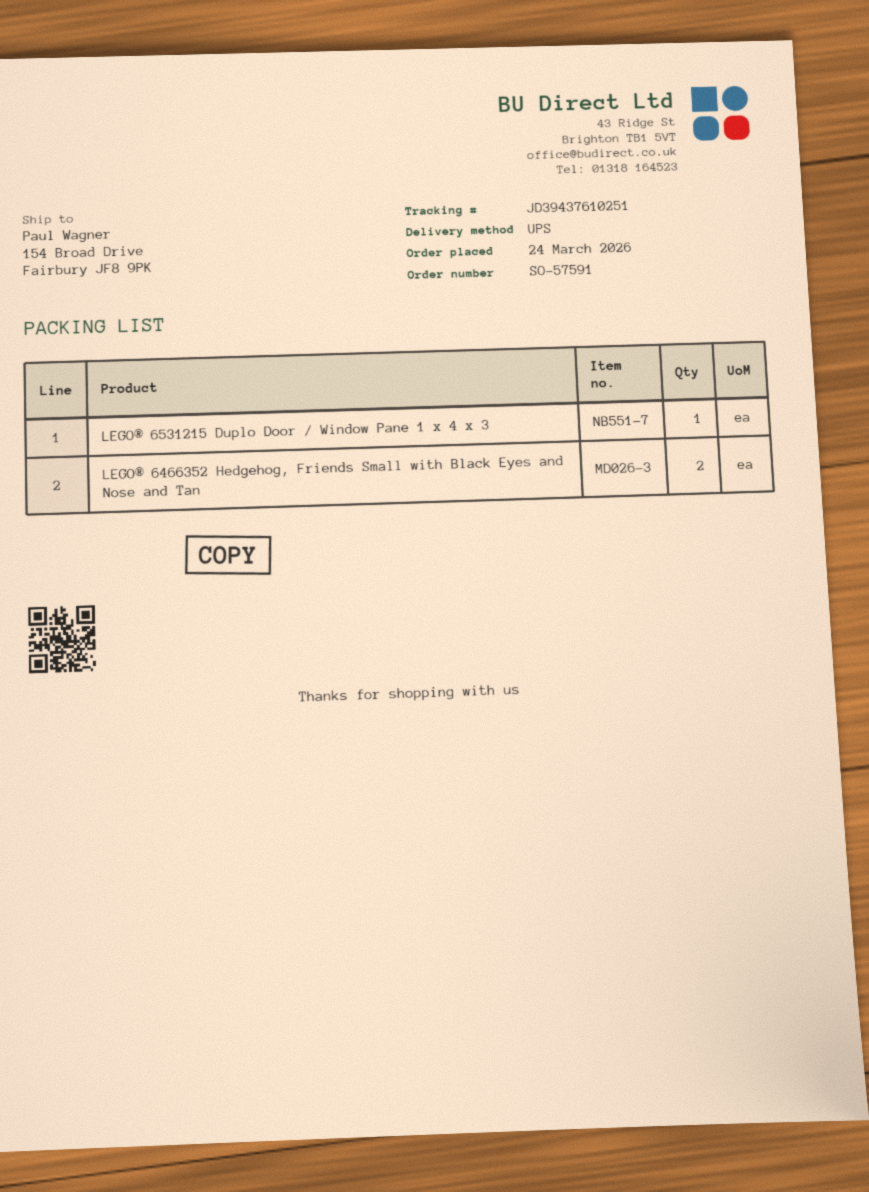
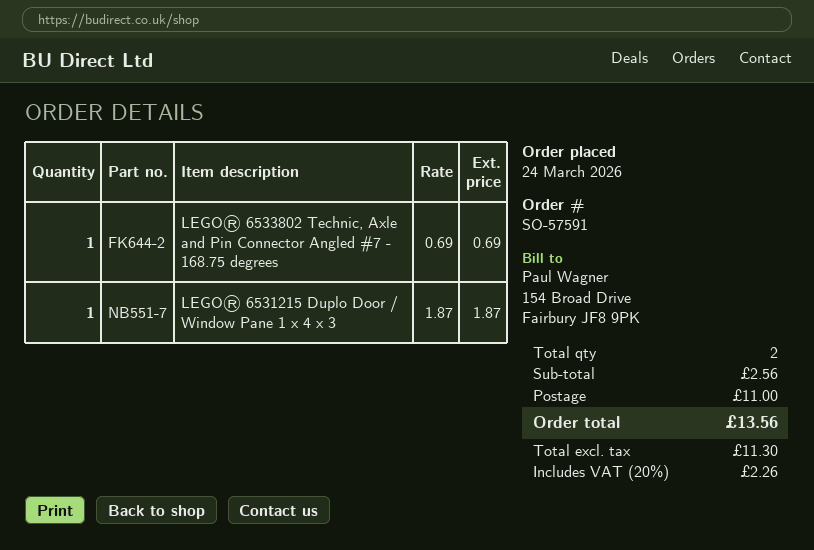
LEGO® 6466352 Hedgehog, Friends Small with Black Eyes and Nose and Tan: 2 -> none
LEGO® 6533802 Technic, Axle and Pin Connector Angled #7 - 168.75 degrees: none -> 1

